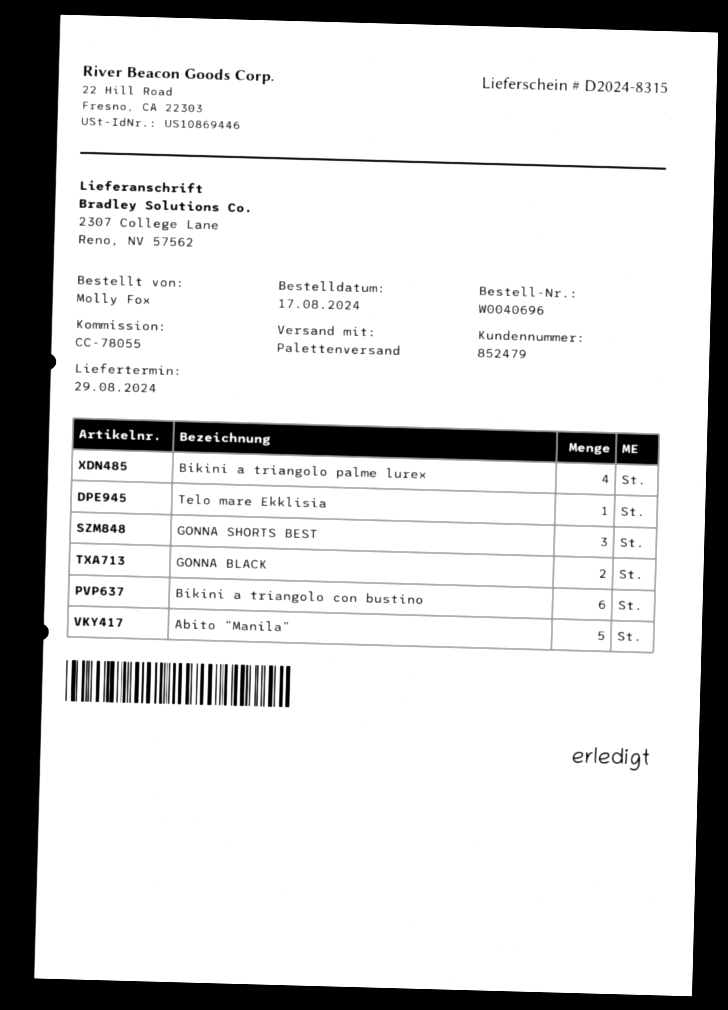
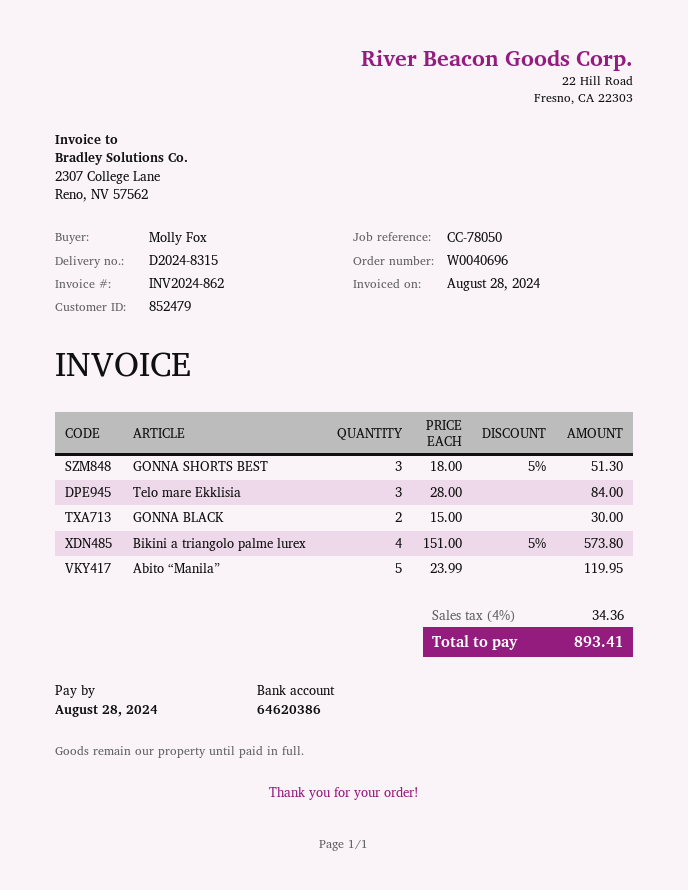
reference: CC-78055 -> CC-78050
Telo mare Ekklisia: 1 -> 3
Bikini a triangolo con bustino: 6 -> none

